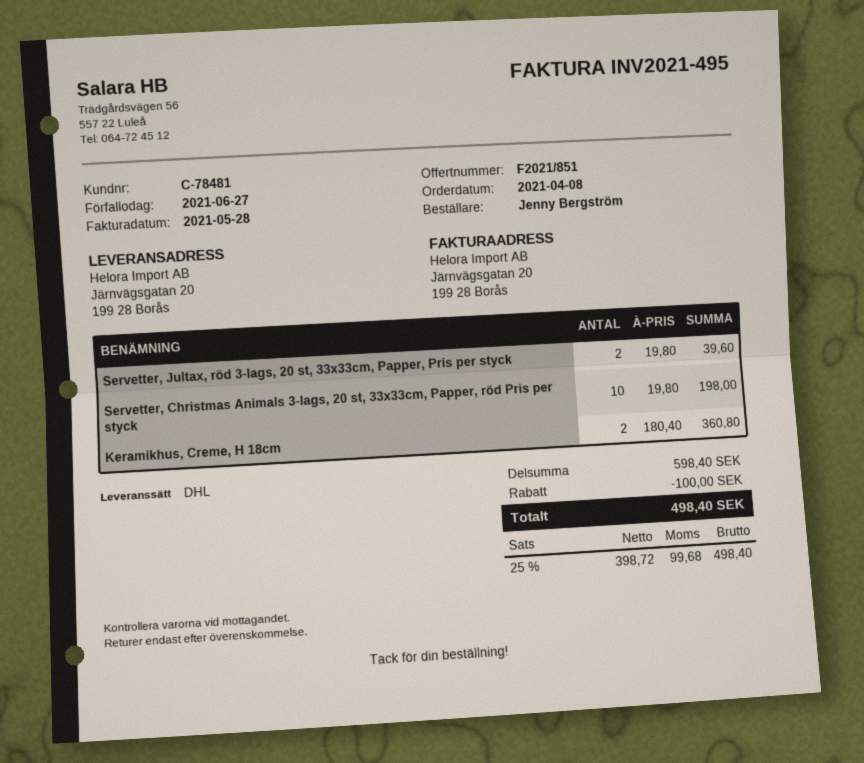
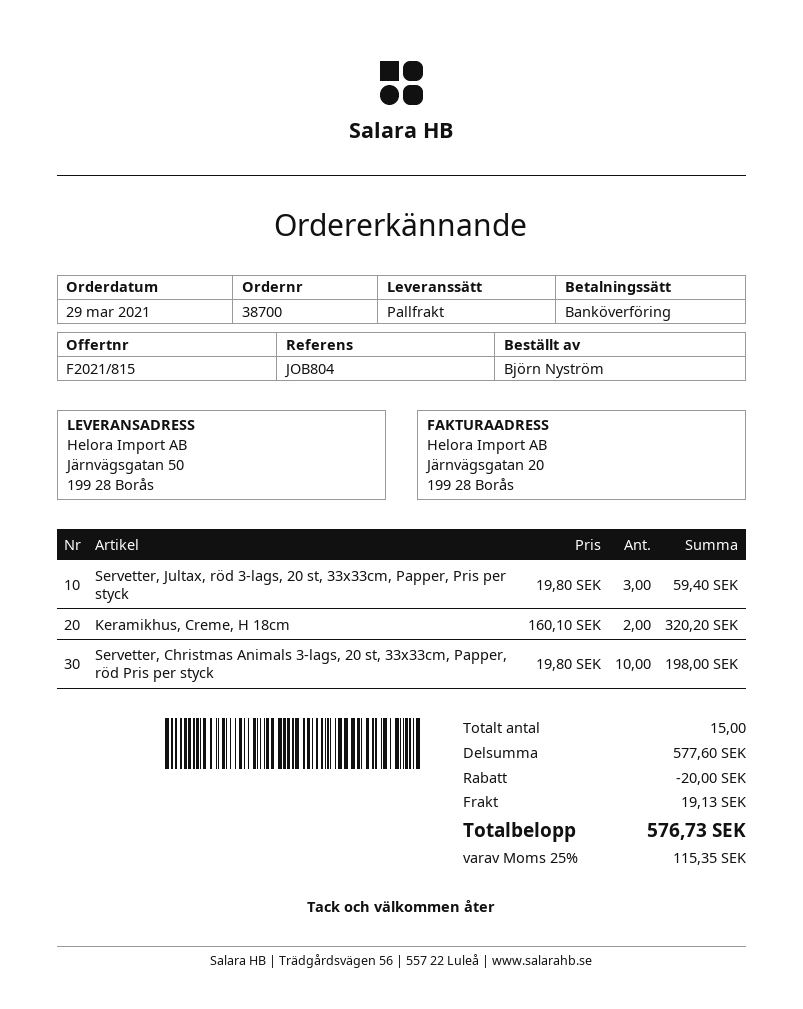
quote number: F2021/851 -> F2021/815
order date: 2021-04-08 -> 2021-03-29
ordered by: Jenny Bergström -> Björn Nyström
shipping method: DHL -> pallet freight
ship to: Järnvägsgatan 20, 199 28 Borås -> Järnvägsgatan 50, 199 28 Borås
Servetter, Jultax, röd 3-lags, 20 st, 33x33cm, Papper, Pris per styck: 2 x 19.80 = 39.60 -> 3 x 19.80 = 59.40
Keramikhus, Creme, H 18cm: 2 x 180.40 = 360.80 -> 2 x 160.10 = 320.20
subtotal: 598.40 -> 577.60
discount: 100.00 -> 20.00
shipping: none -> 19.13
tax: 25% = 99.68 -> 25% = 115.35
total: 498.40 -> 576.73

